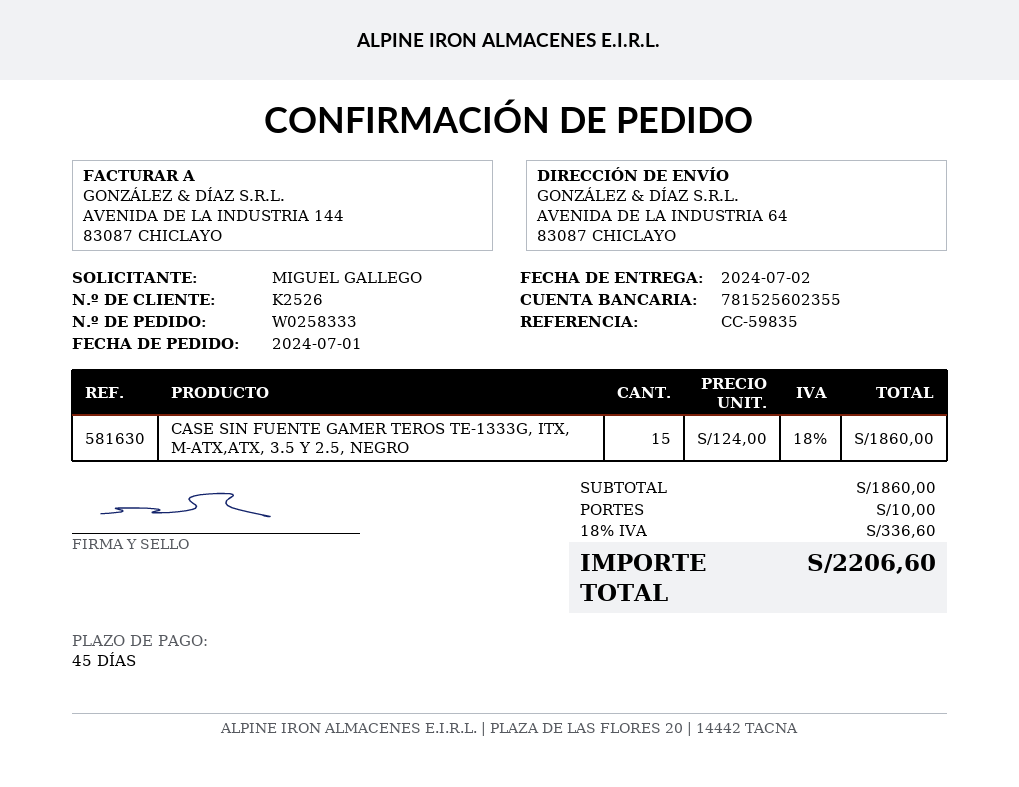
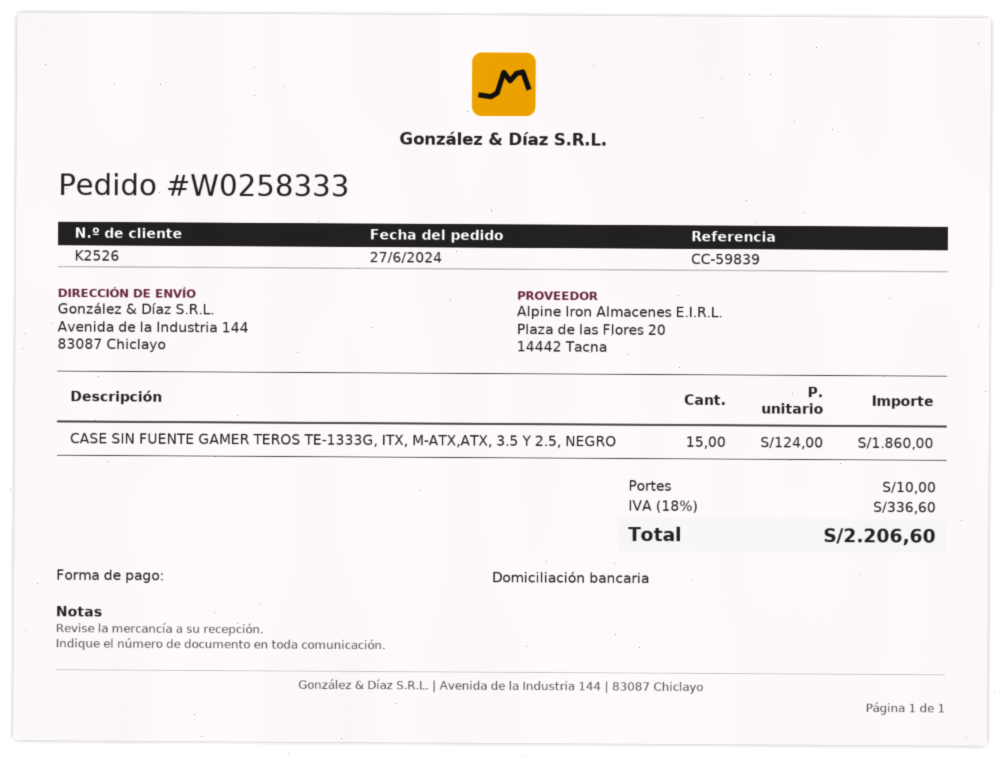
order date: 2024-07-01 -> 2024-06-27
reference: CC-59835 -> CC-59839
ship to: AVENIDA DE LA INDUSTRIA 64, 83087 CHICLAYO -> Avenida de la Industria 144, 83087 Chiclayo

